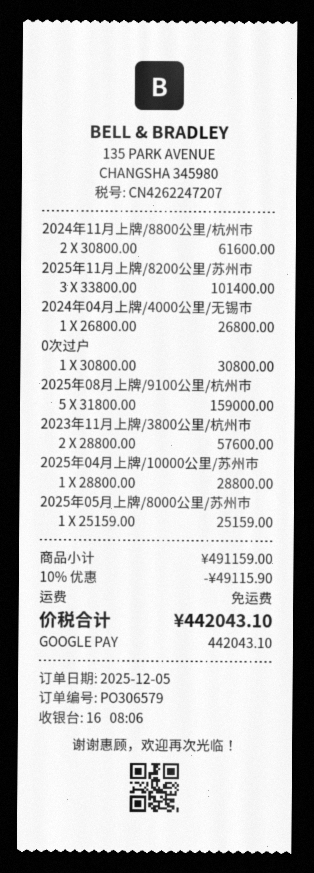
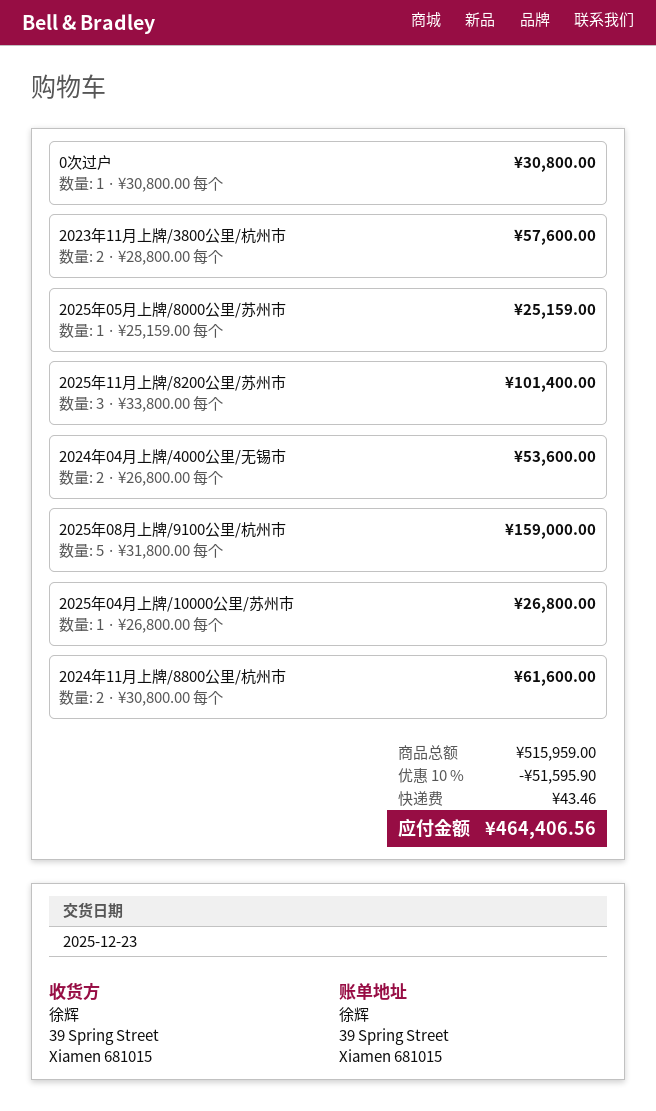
2024年04月上牌/4000公里/无锡市: 1 x 26800.00 = 26800.00 -> 2 x 26800.00 = 53600.00
2025年04月上牌/10000公里/苏州市: 1 x 28800.00 = 28800.00 -> 1 x 26800.00 = 26800.00
subtotal: 491159.00 -> 515959.00
discount: 10% = 49115.90 -> 10% = 51595.90
shipping: 0.00 -> 43.46
total: 442043.10 -> 464406.56

